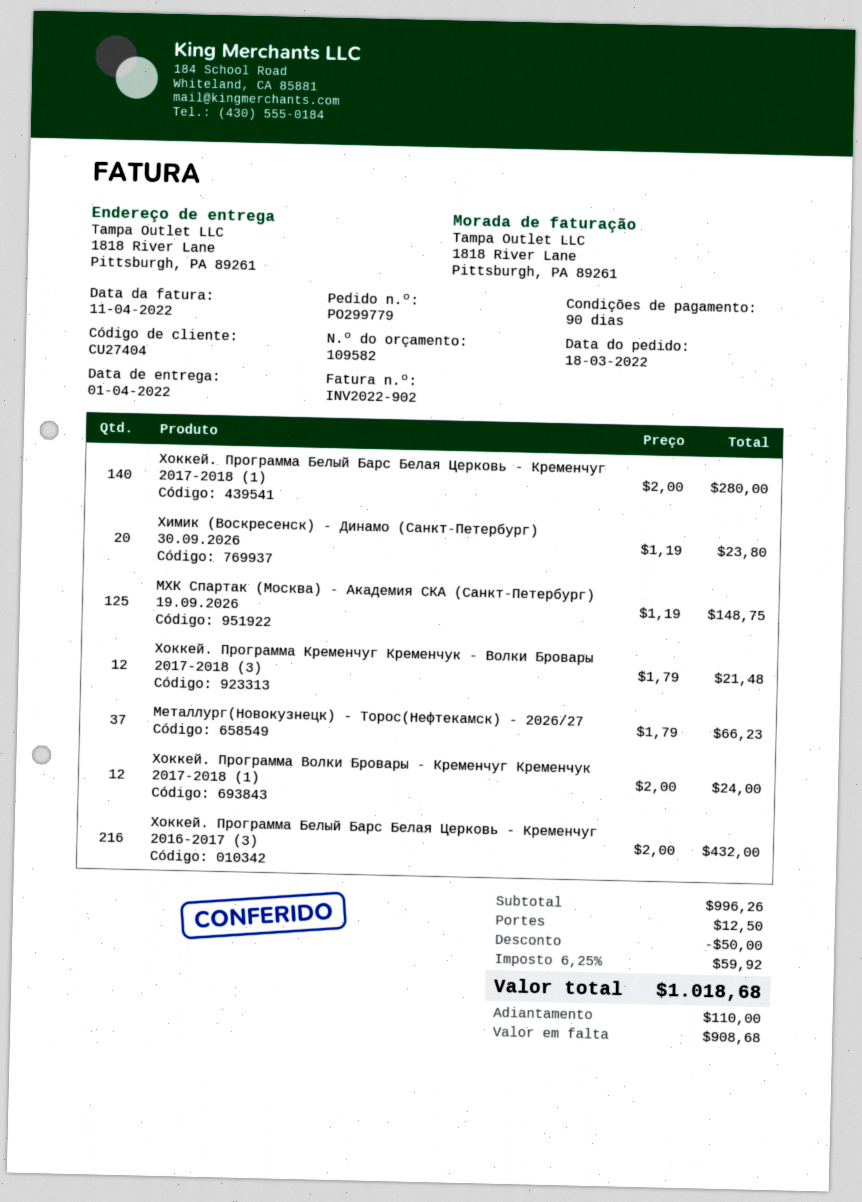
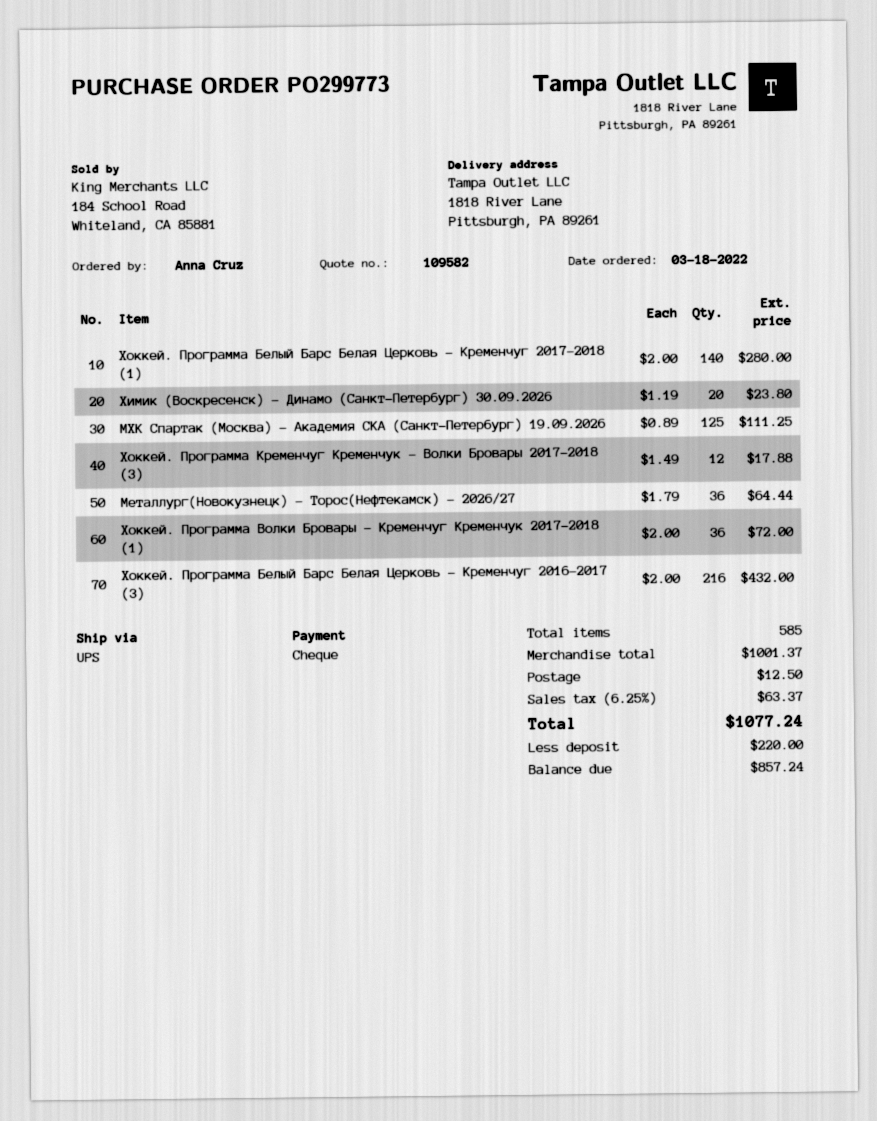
order number: PO299779 -> PO299773
МХК Спартак (Москва) - Академия СКА (Санкт-Петербург) 19.09.2026: 125 x 1.19 = 148.75 -> 125 x 0.89 = 111.25
Хоккей. Программа Кременчуг Кременчук - Волки Бровары 2017-2018 (3): 12 x 1.79 = 21.48 -> 12 x 1.49 = 17.88
Металлург(Новокузнецк) - Торос(Нефтекамск) - 2026/27: 37 x 1.79 = 66.23 -> 36 x 1.79 = 64.44
Хоккей. Программа Волки Бровары - Кременчуг Кременчук 2017-2018 (1): 12 x 2.00 = 24.00 -> 36 x 2.00 = 72.00
subtotal: 996.26 -> 1001.37
discount: 50.00 -> none
tax: 6.25% = 59.92 -> 6.25% = 63.37
total: 1018.68 -> 1077.24
deposit: 110.00 -> 220.00
balance: 908.68 -> 857.24

